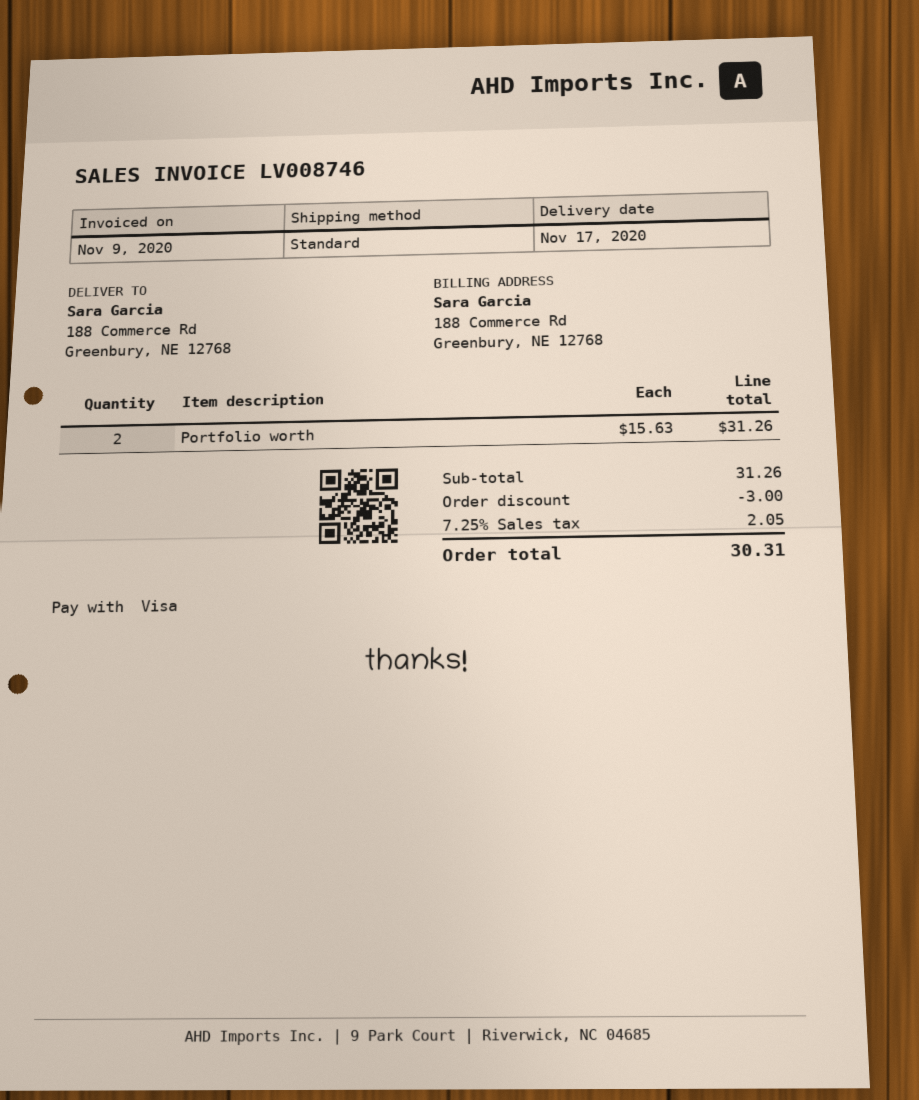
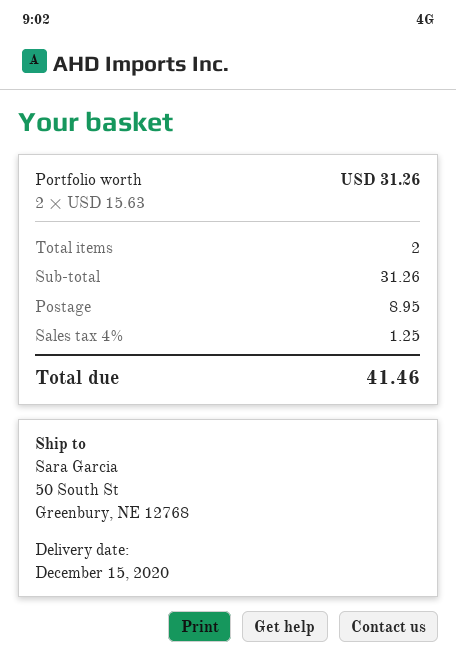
delivery date: 2020-11-17 -> 2020-12-15
ship to: 188 Commerce Rd, Greenbury, NE 12768 -> 50 South St, Greenbury, NE 12768
discount: 3.00 -> none
shipping: none -> 8.95
tax: 7.25% = 2.05 -> 4% = 1.25
total: 30.31 -> 41.46

